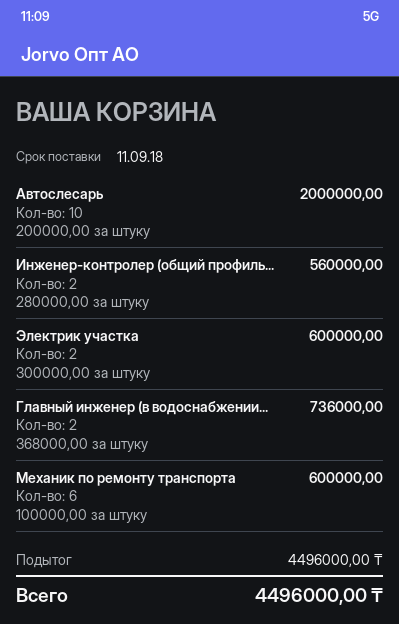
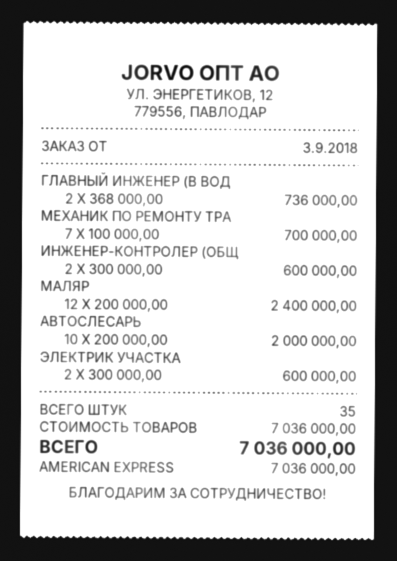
Инженер-контролер (общий профиль...: 2 x 280000.00 = 560000.00 -> 2 x 300000.00 = 600000.00
Механик по ремонту транспорта: 6 x 100000.00 = 600000.00 -> 7 x 100000.00 = 700000.00
МАЛЯР: none -> 12 x 200000.00 = 2400000.00
subtotal: 4496000.00 -> 7036000.00
total: 4496000.00 -> 7036000.00

